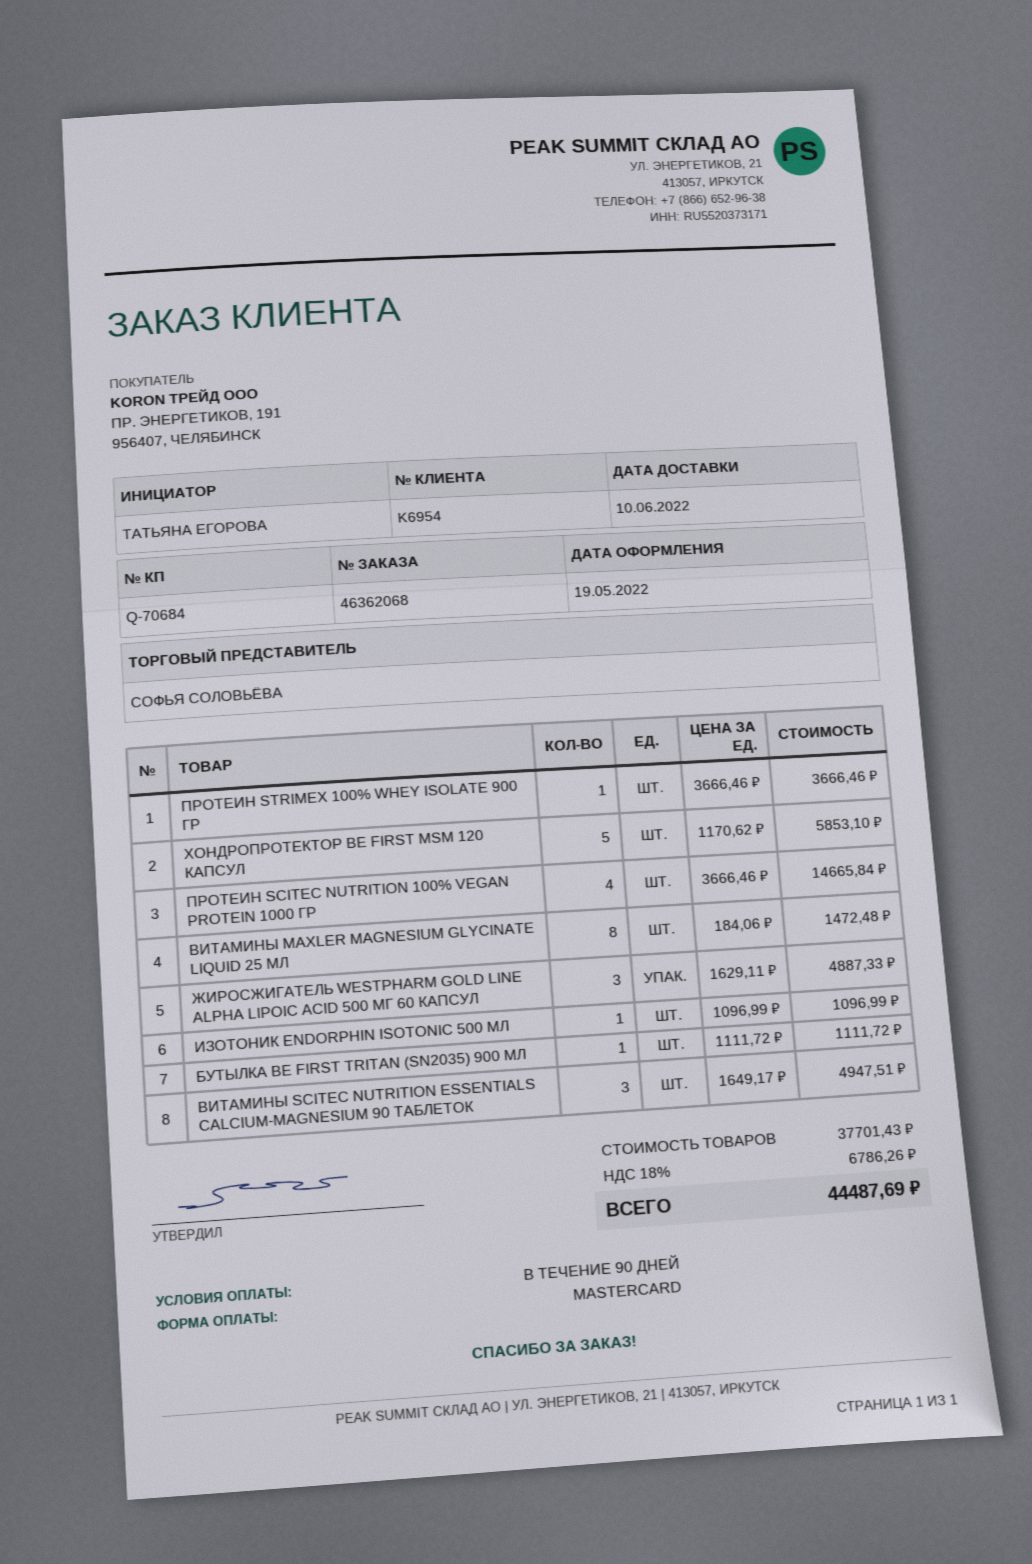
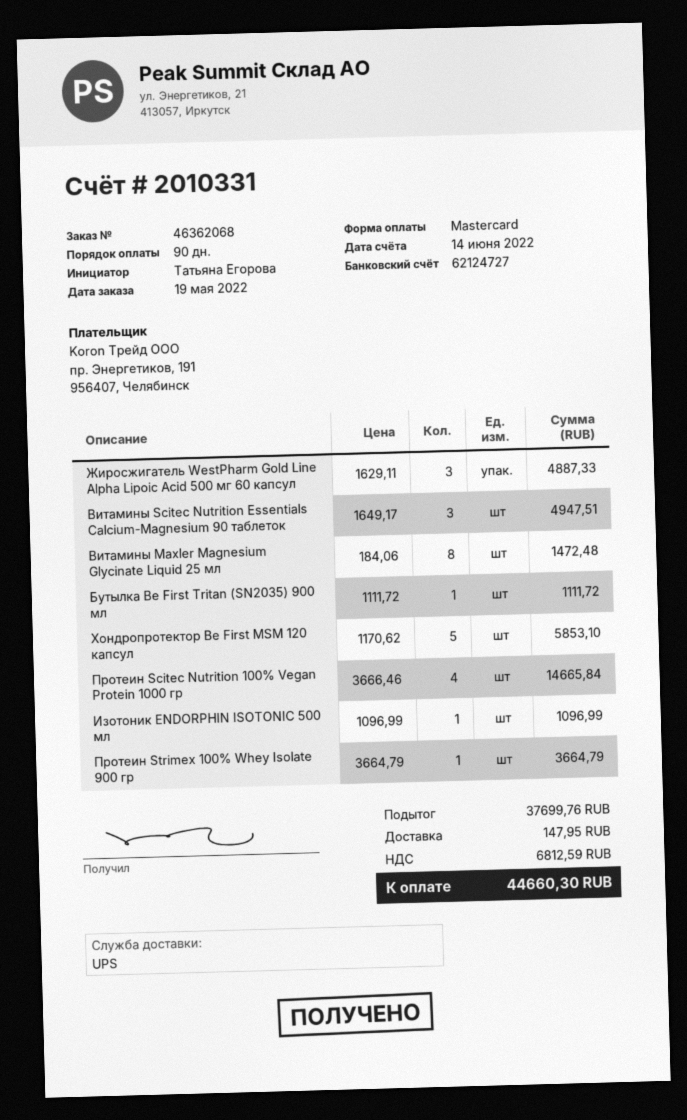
ПРОТЕИН STRIMEX 100% WHEY ISOLATE 900 ГР: 1 x 3666.46 = 3666.46 -> 1 x 3664.79 = 3664.79
subtotal: 37701.43 -> 37699.76
shipping: none -> 147.95
tax: 6786.26 -> 6812.59
total: 44487.69 -> 44660.30

